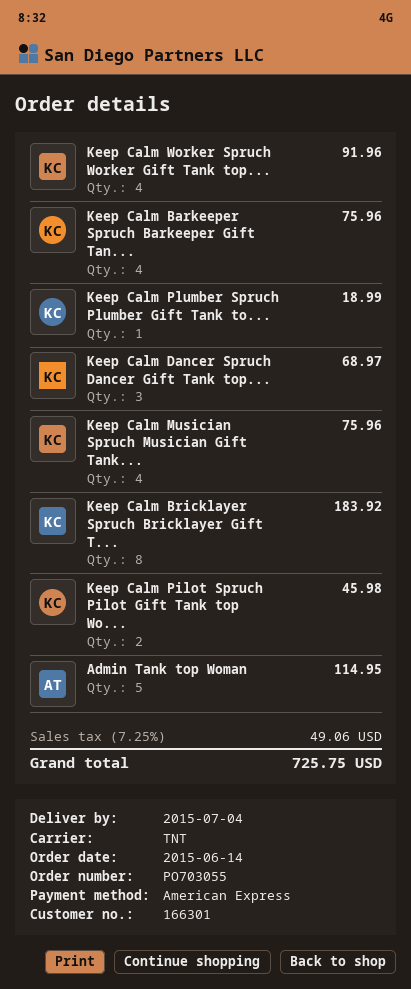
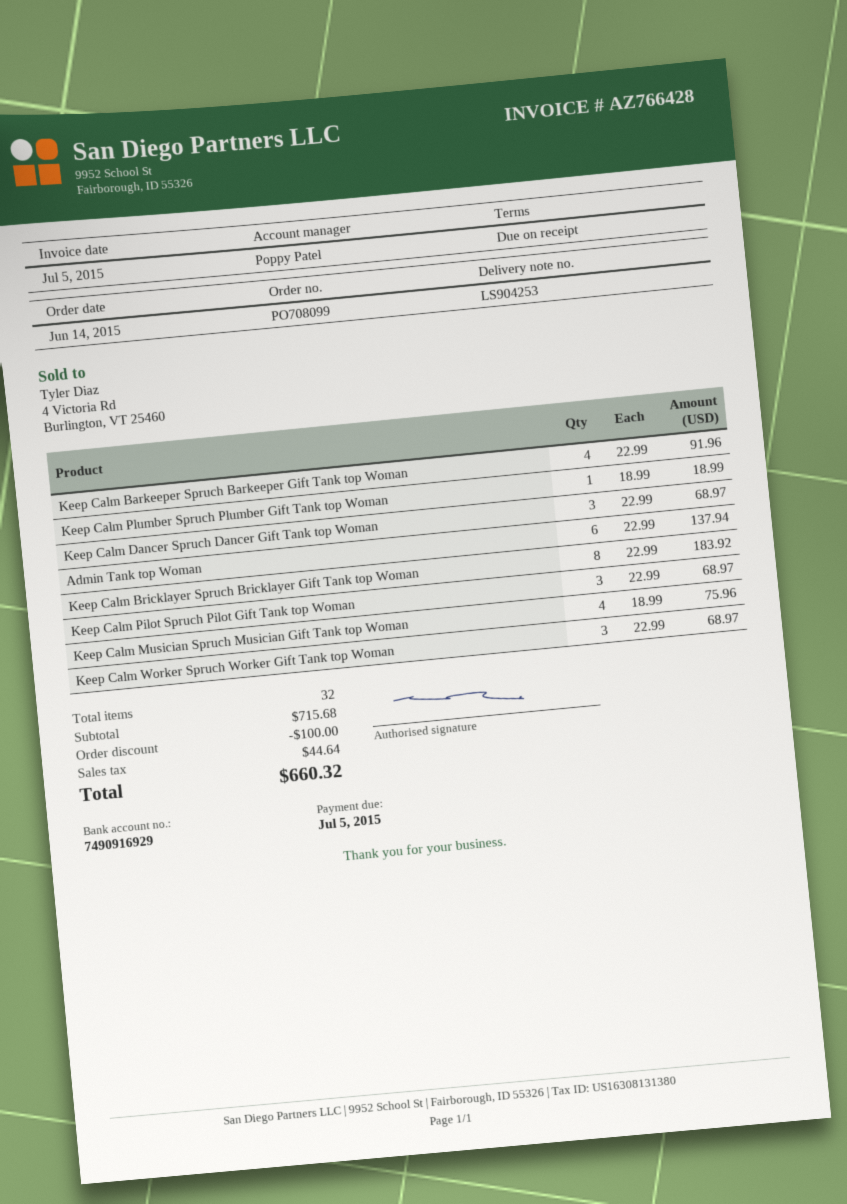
order number: PO703055 -> PO708099
Keep Calm Worker Spruch Worker Gift Tank top...: 4 for 91.96 -> 3 for 68.97
Keep Calm Barkeeper Spruch Barkeeper Gift Tan...: 4 for 75.96 -> 4 for 91.96
Keep Calm Pilot Spruch Pilot Gift Tank top Wo...: 2 for 45.98 -> 3 for 68.97
Admin Tank top Woman: 5 for 114.95 -> 6 for 137.94
discount: none -> 100.00
tax: 49.06 -> 44.64
total: 725.75 -> 660.32

